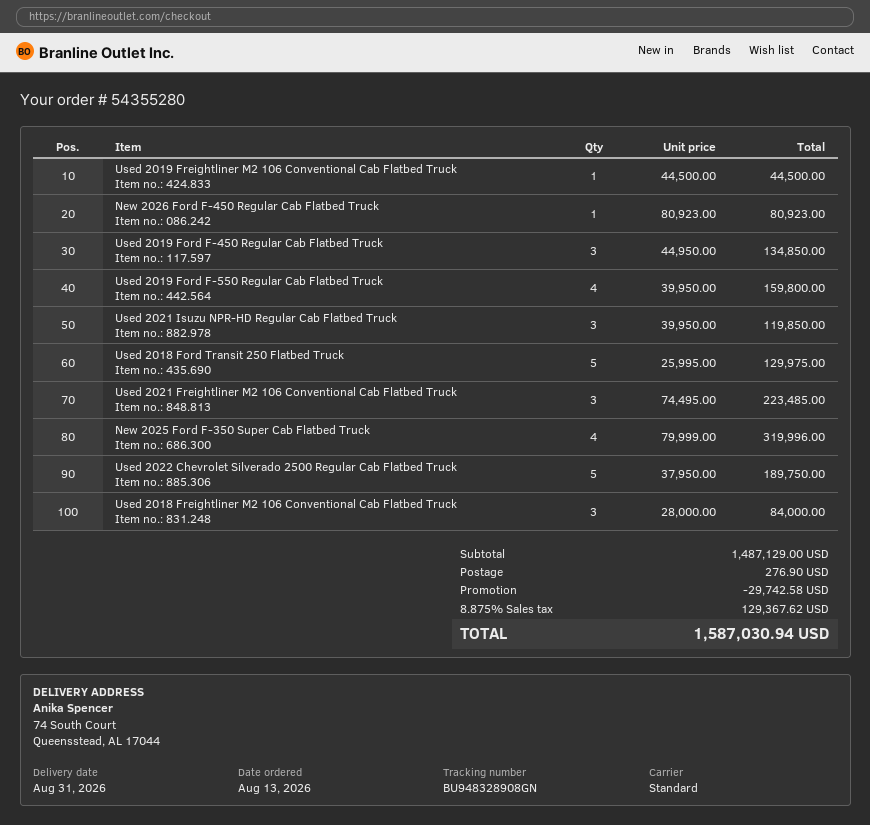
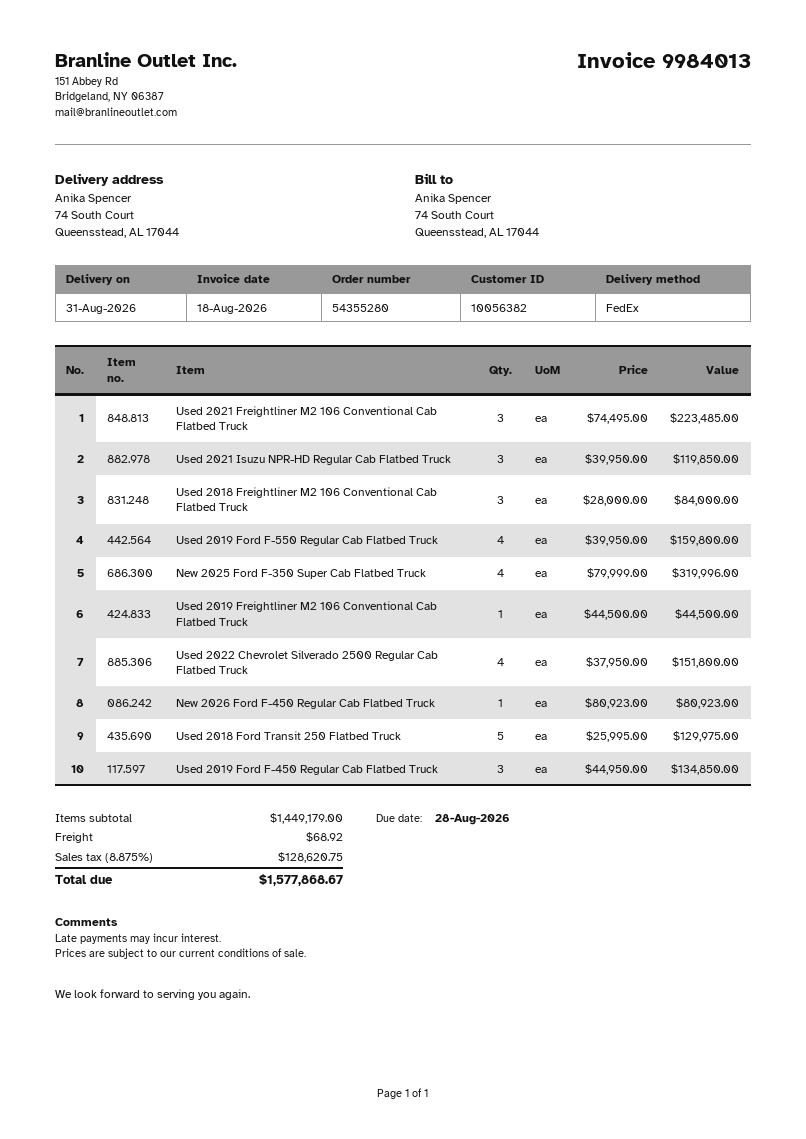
shipping method: standard -> FedEx
Used 2022 Chevrolet Silverado 2500 Regular Cab Flatbed Truck: 5 x 37950.00 = 189750.00 -> 4 x 37950.00 = 151800.00
subtotal: 1487129.00 -> 1449179.00
discount: 29742.58 -> none
shipping: 276.90 -> 68.92
tax: 8.875% = 129367.62 -> 8.875% = 128620.75
total: 1587030.94 -> 1577868.67

